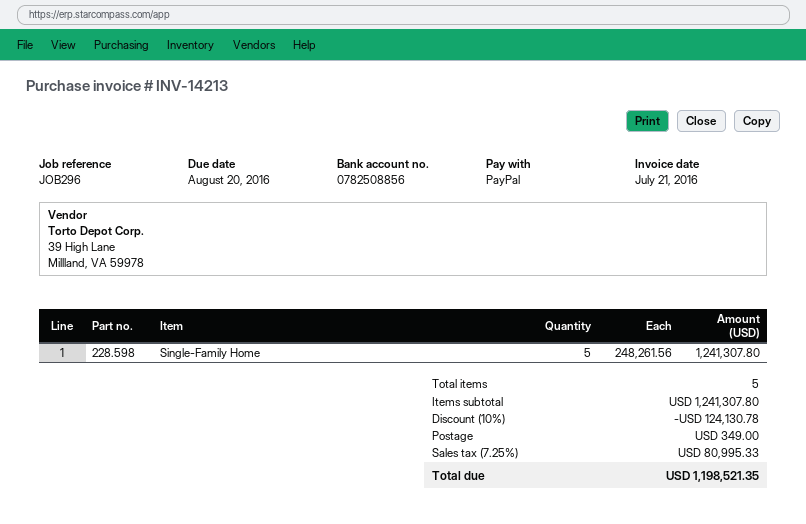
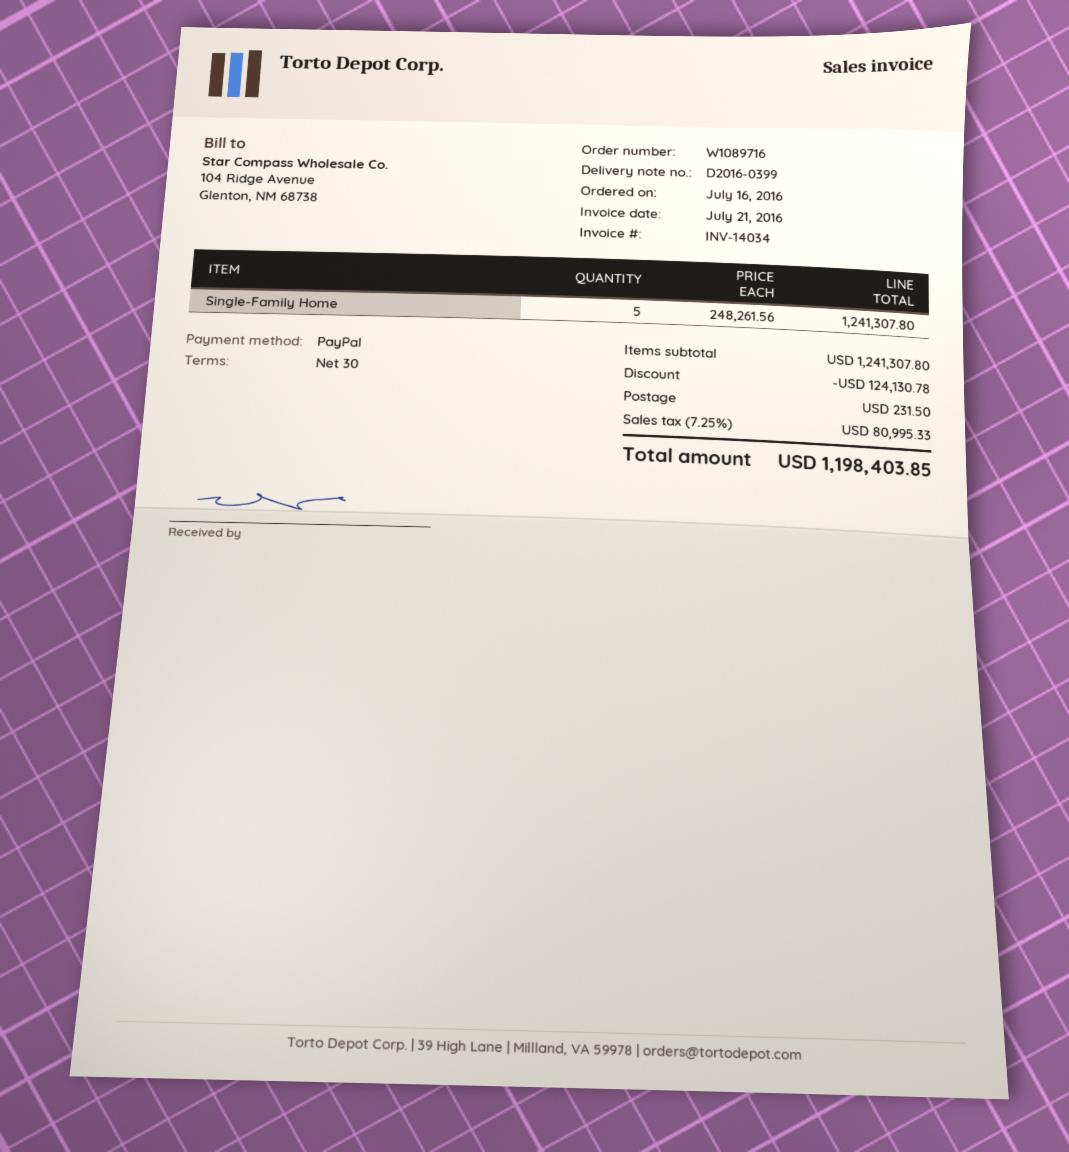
invoice number: INV-14213 -> INV-14034
shipping: 349.00 -> 231.50
total: 1198521.35 -> 1198403.85

